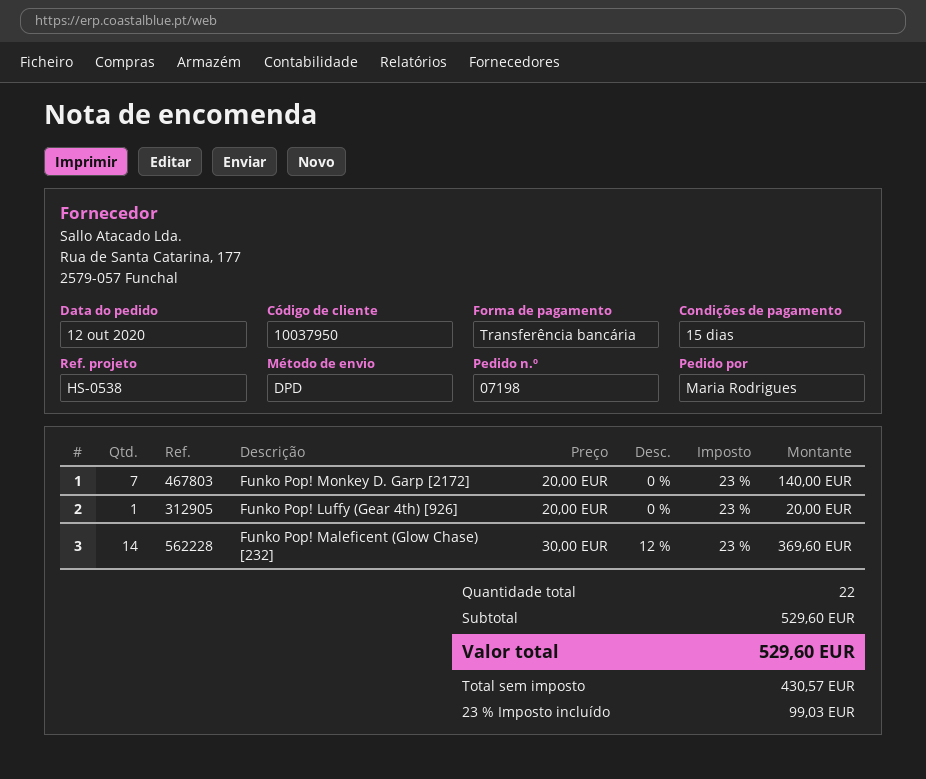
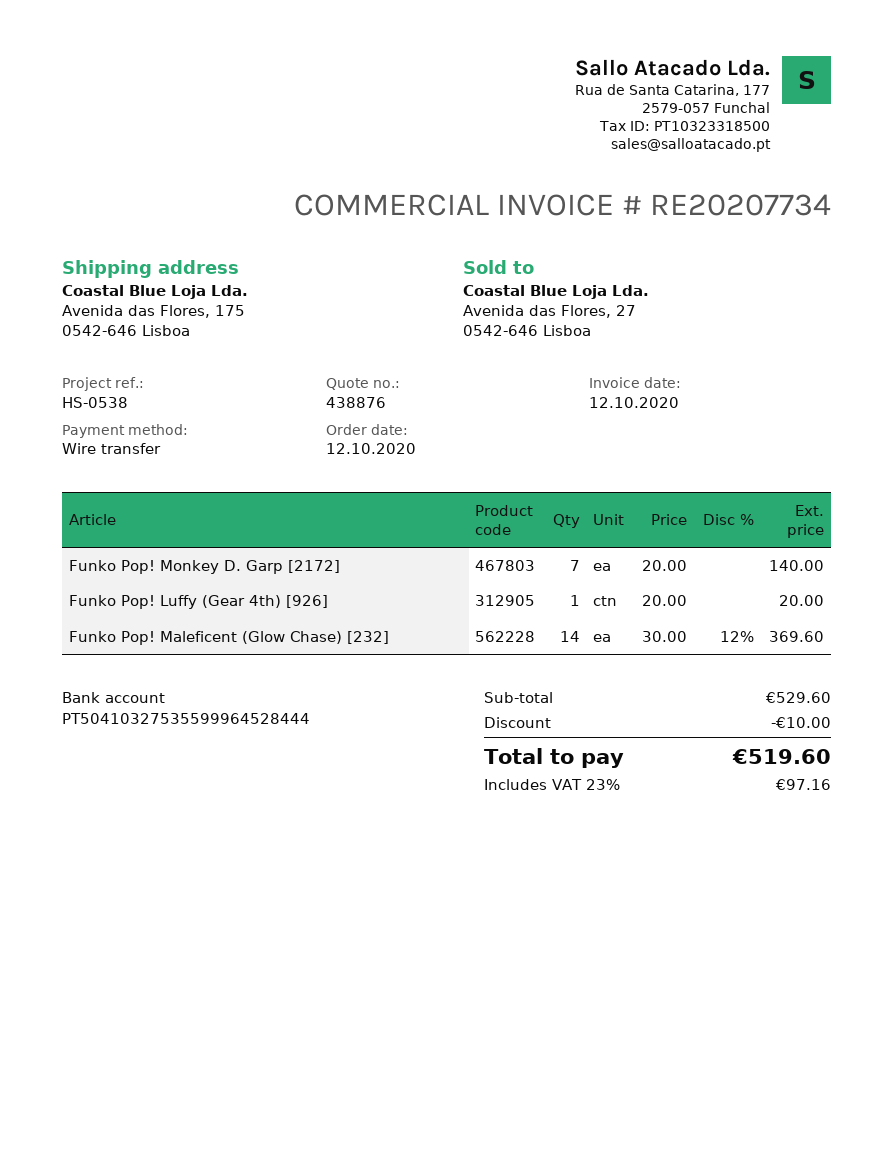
discount: none -> 10.00
tax: 23% = 99.03 -> 23% = 97.16
total: 529.60 -> 519.60

